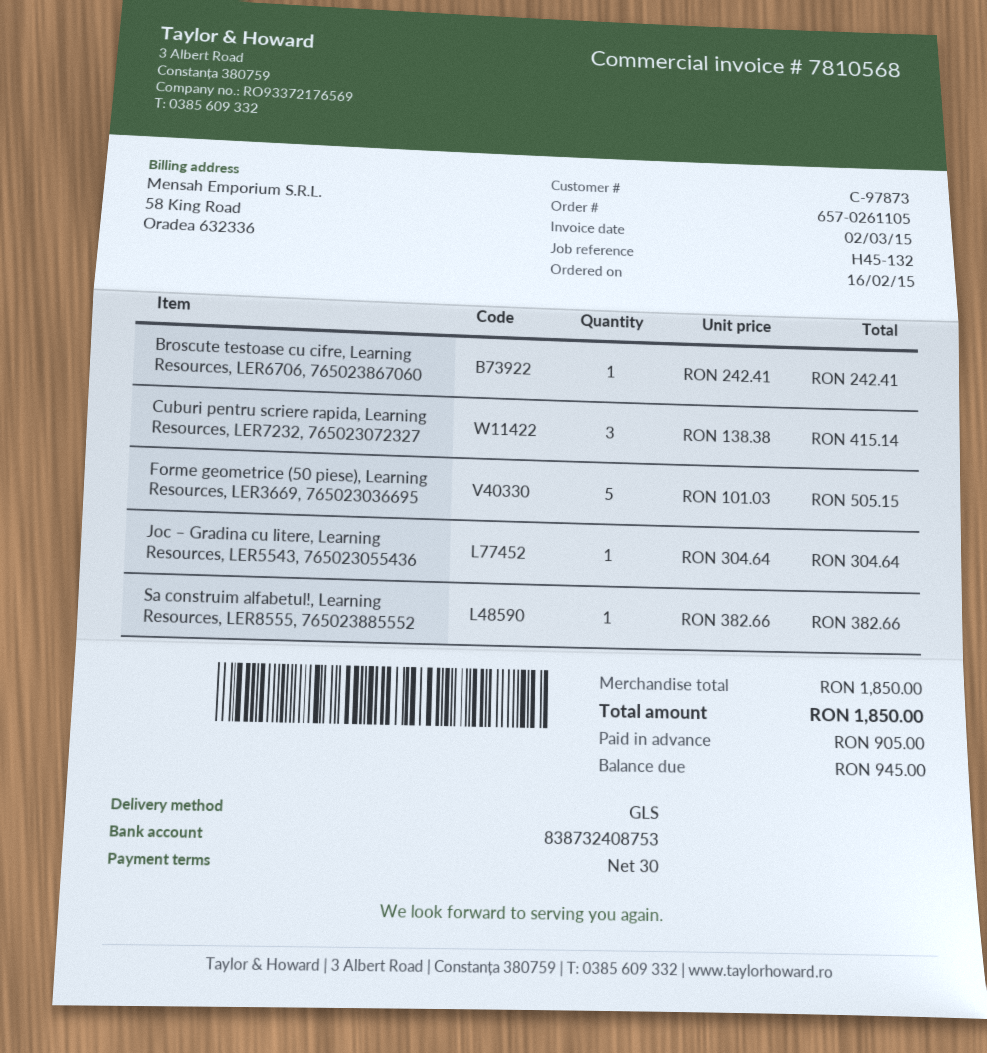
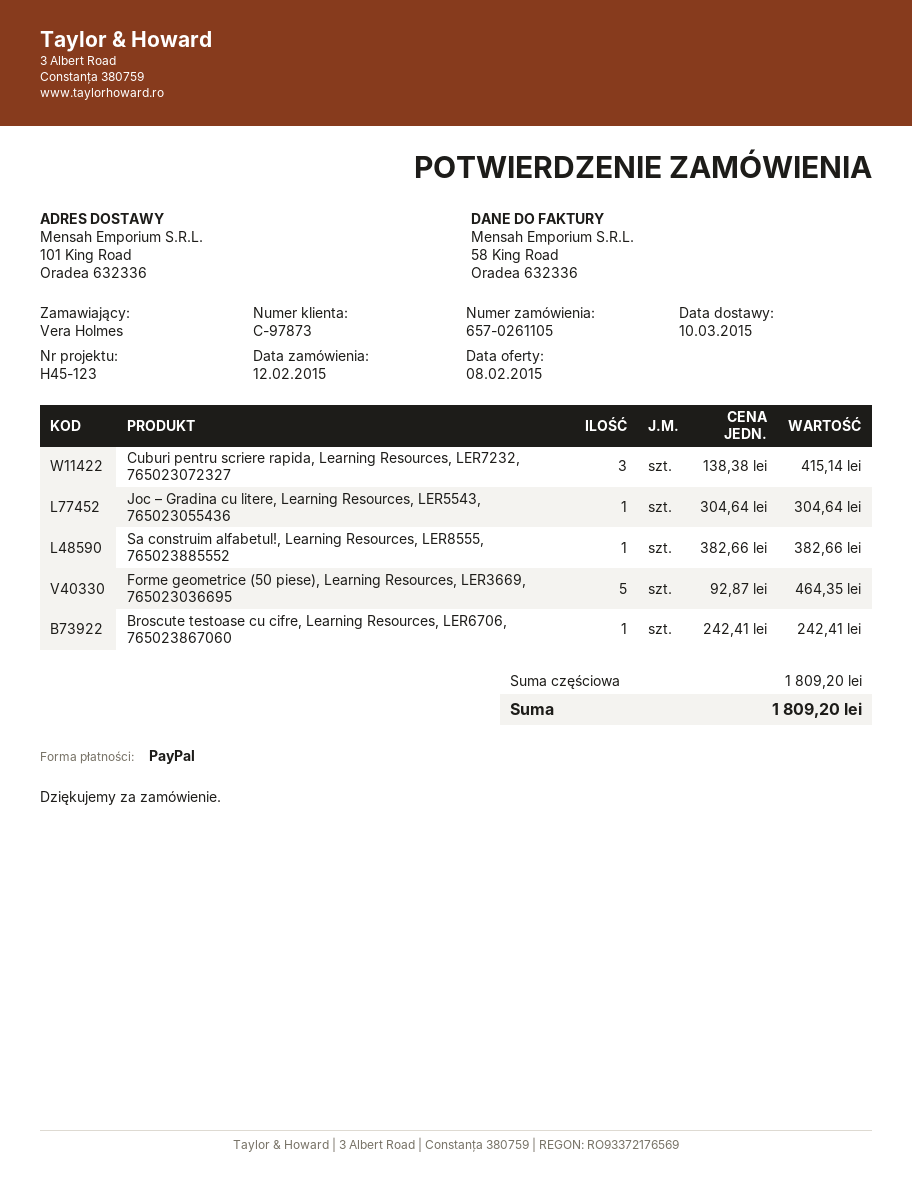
order date: 2015-02-16 -> 2015-02-12
reference: H45-132 -> H45-123
Forme geometrice (50 piese), Learning Resources, LER3669, 765023036695: 5 x 101.03 = 505.15 -> 5 x 92.87 = 464.35
subtotal: 1850.00 -> 1809.20
total: 1850.00 -> 1809.20

